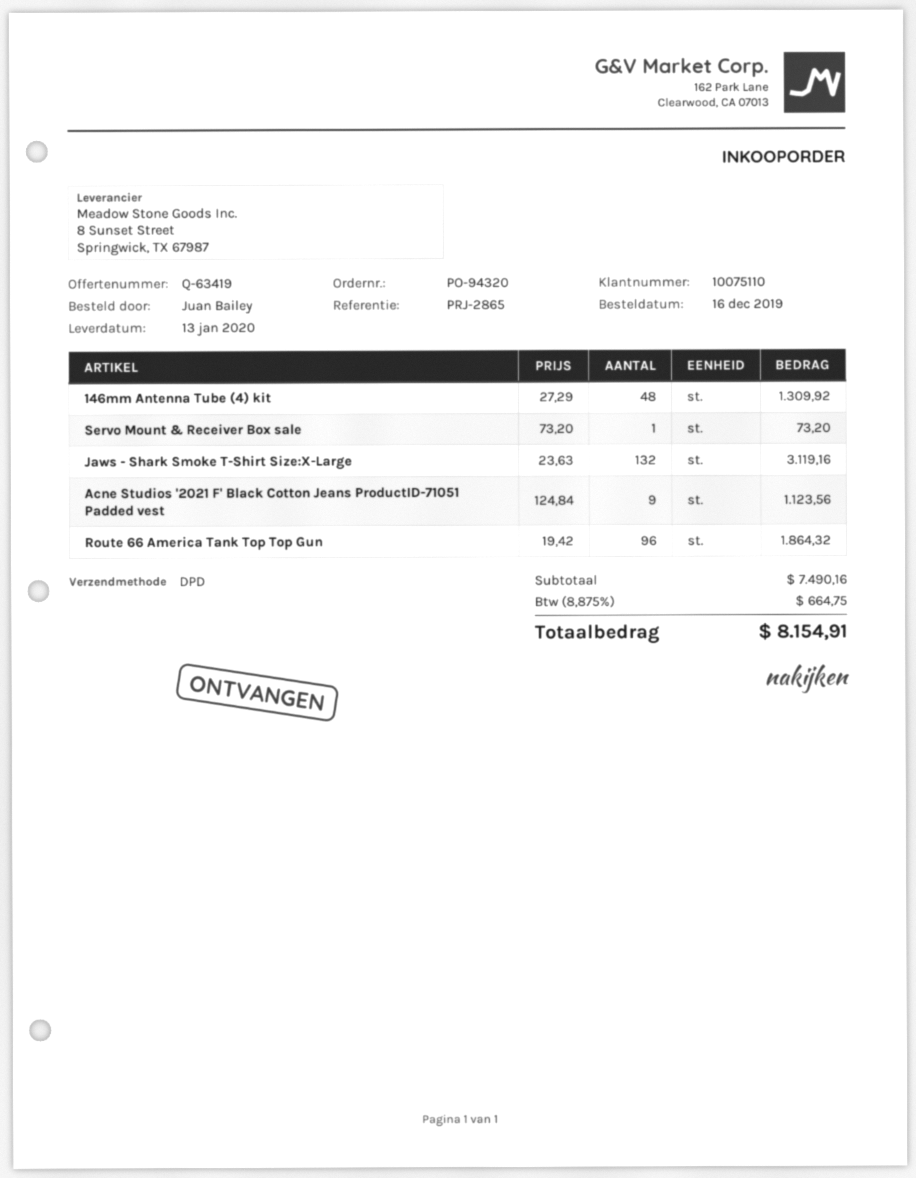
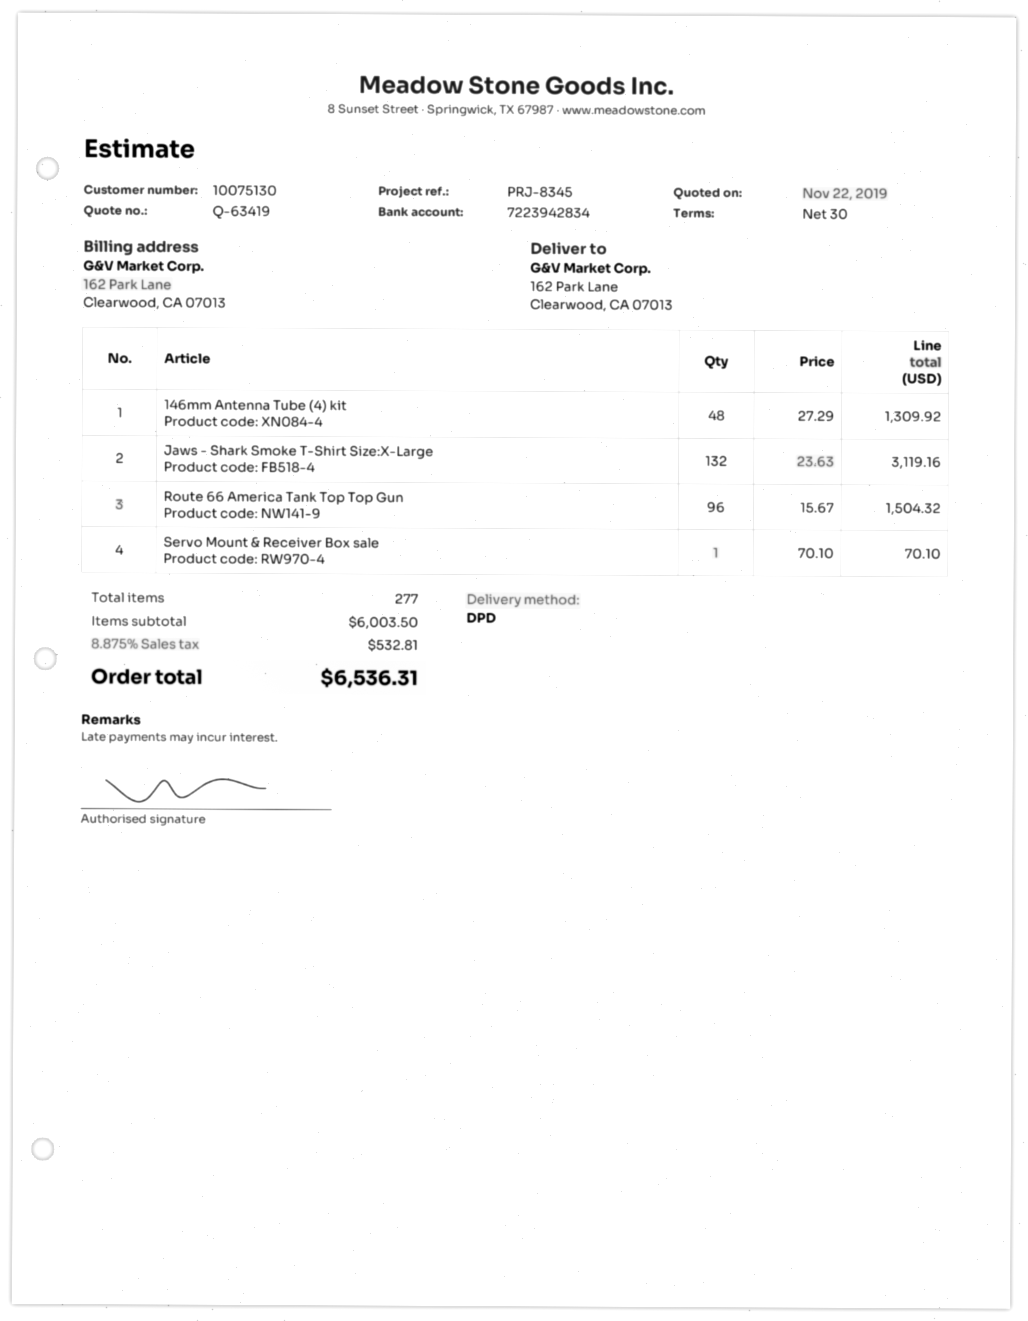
customer number: 10075110 -> 10075130
reference: PRJ-2865 -> PRJ-8345
Servo Mount & Receiver Box sale: 1 x 73.20 = 73.20 -> 1 x 70.10 = 70.10
Acne Studios '2021 F' Black Cotton Jeans ProductID-71051 Padded vest: 9 x 124.84 = 1123.56 -> none
Route 66 America Tank Top Top Gun: 96 x 19.42 = 1864.32 -> 96 x 15.67 = 1504.32
subtotal: 7490.16 -> 6003.50
tax: 8.875% = 664.75 -> 8.875% = 532.81
total: 8154.91 -> 6536.31

